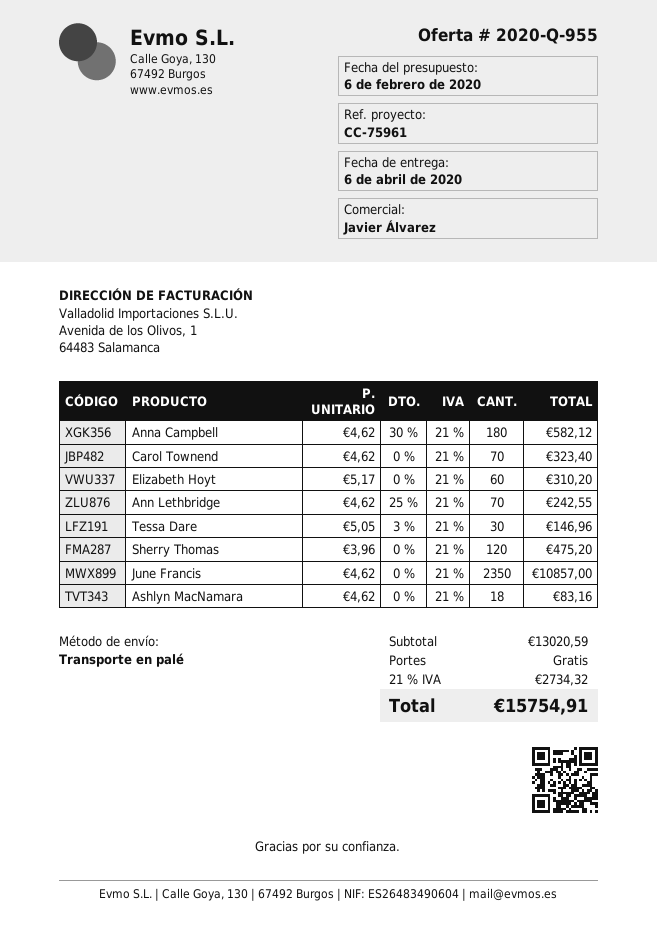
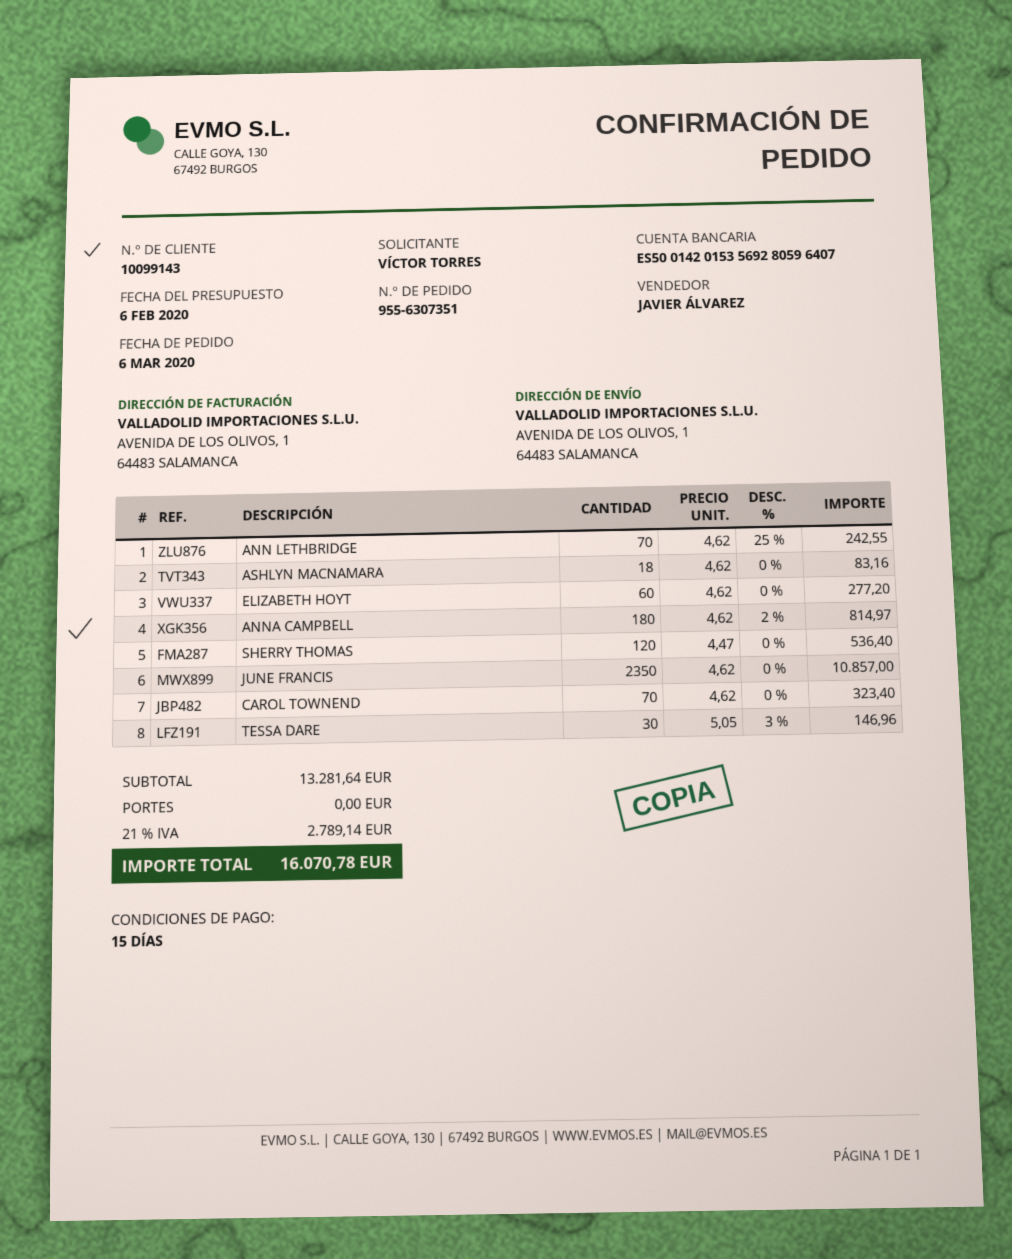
Anna Campbell: 180 x 4.62 - 30% = 582.12 -> 180 x 4.62 - 2% = 814.97
Elizabeth Hoyt: 60 x 5.17 = 310.20 -> 60 x 4.62 = 277.20
Sherry Thomas: 120 x 3.96 = 475.20 -> 120 x 4.47 = 536.40
subtotal: 13020.59 -> 13281.64
tax: 21% = 2734.32 -> 21% = 2789.14
total: 15754.91 -> 16070.78

